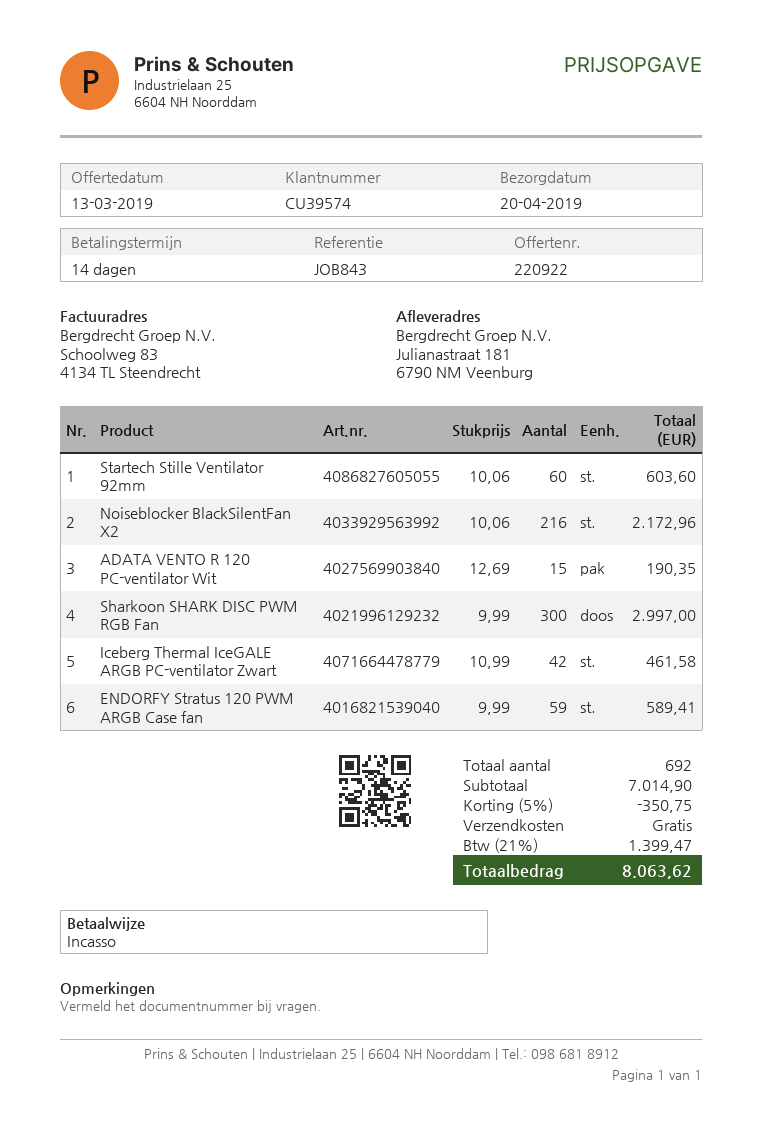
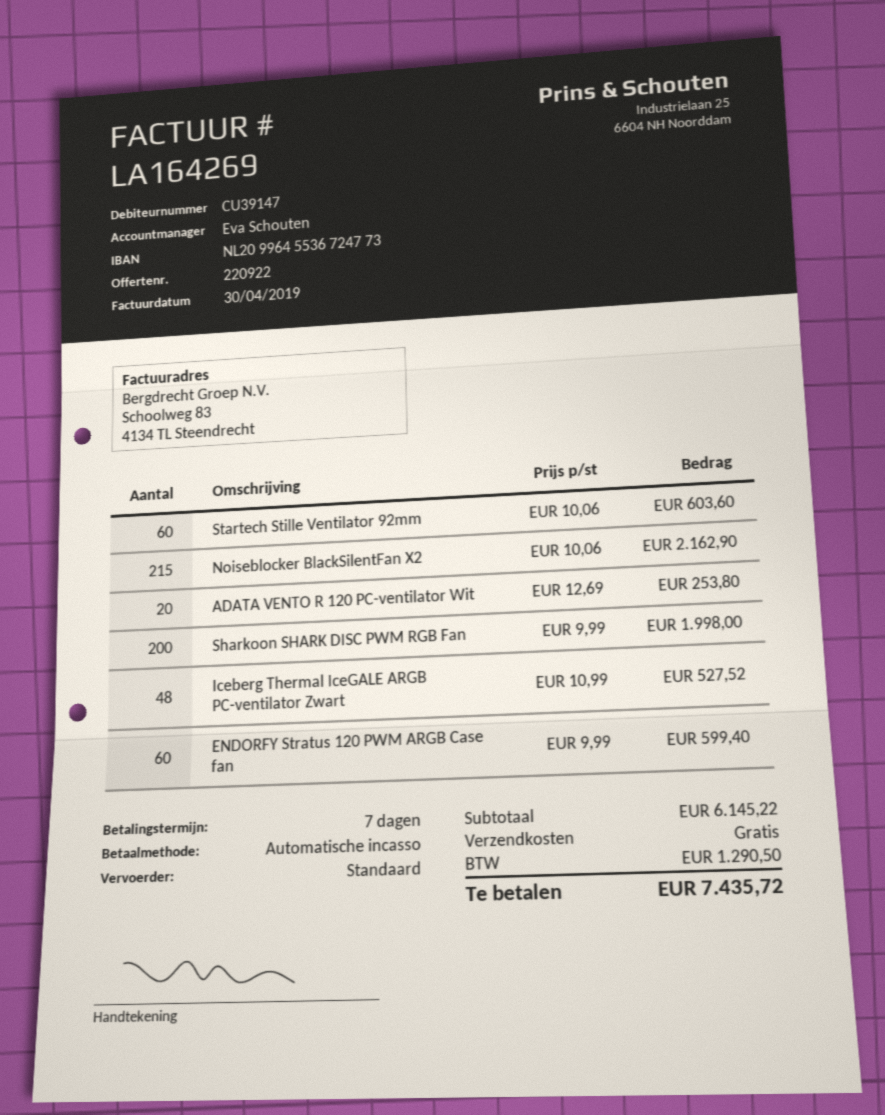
payment terms: 14 days -> 7 days
customer number: CU39574 -> CU39147
Noiseblocker BlackSilentFan X2: 216 x 10.06 = 2172.96 -> 215 x 10.06 = 2162.90
ADATA VENTO R 120 PC-ventilator Wit: 15 x 12.69 = 190.35 -> 20 x 12.69 = 253.80
Sharkoon SHARK DISC PWM RGB Fan: 300 x 9.99 = 2997.00 -> 200 x 9.99 = 1998.00
Iceberg Thermal IceGALE ARGB PC-ventilator Zwart: 42 x 10.99 = 461.58 -> 48 x 10.99 = 527.52
ENDORFY Stratus 120 PWM ARGB Case fan: 59 x 9.99 = 589.41 -> 60 x 9.99 = 599.40
subtotal: 7014.90 -> 6145.22
discount: 5% = 350.75 -> none
tax: 1399.47 -> 1290.50
total: 8063.62 -> 7435.72

